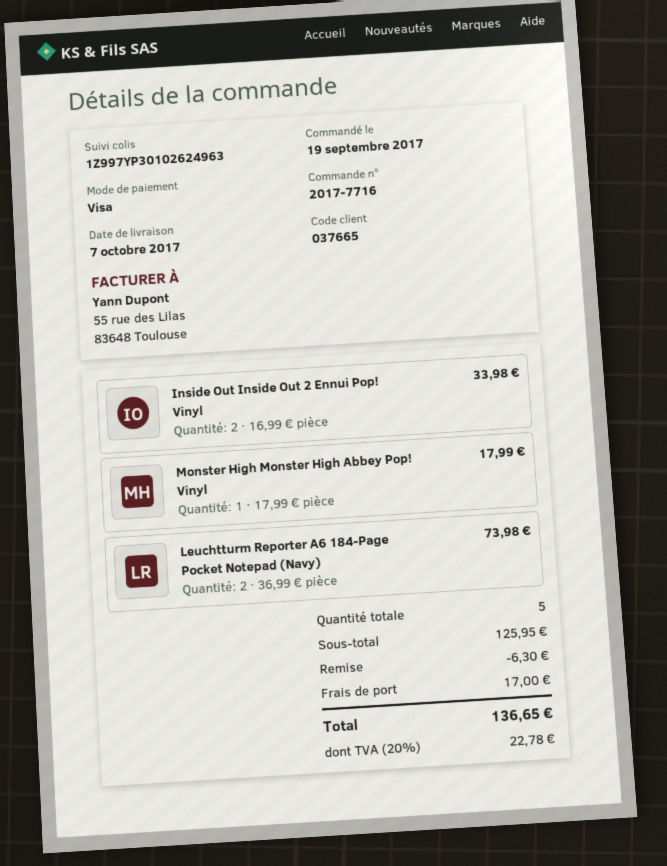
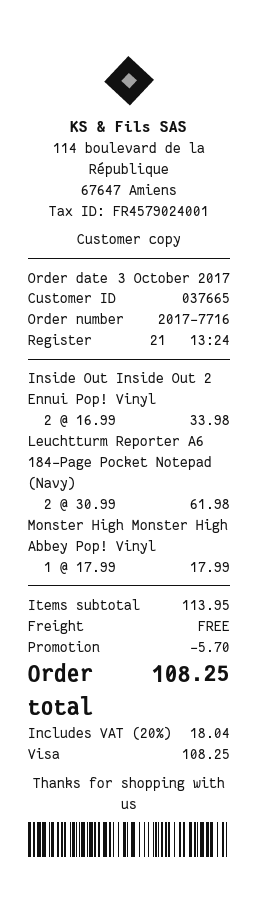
order date: 2017-09-19 -> 2017-10-03
Leuchtturm Reporter A6 184-Page Pocket Notepad (Navy): 2 x 36.99 = 73.98 -> 2 x 30.99 = 61.98
subtotal: 125.95 -> 113.95
discount: 6.30 -> 5.70
shipping: 17.00 -> 0.00
tax: 20% = 22.78 -> 20% = 18.04
total: 136.65 -> 108.25

